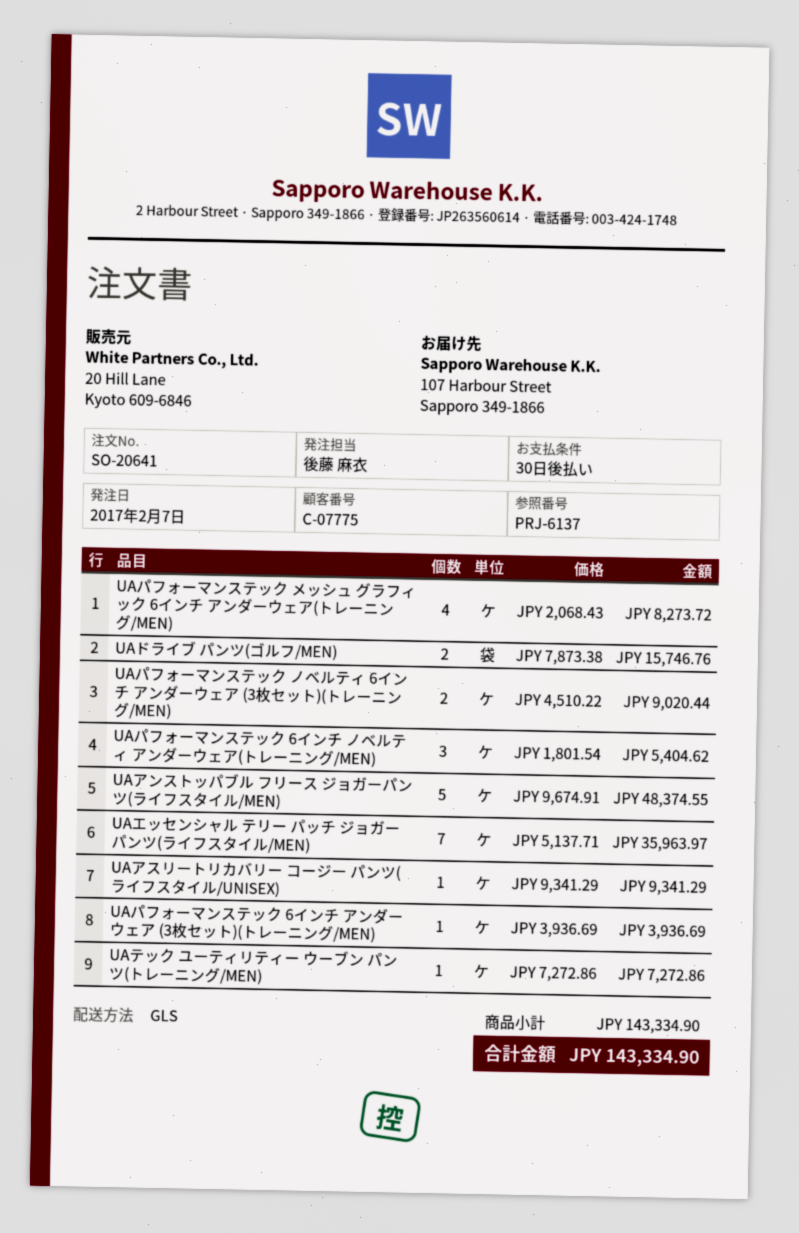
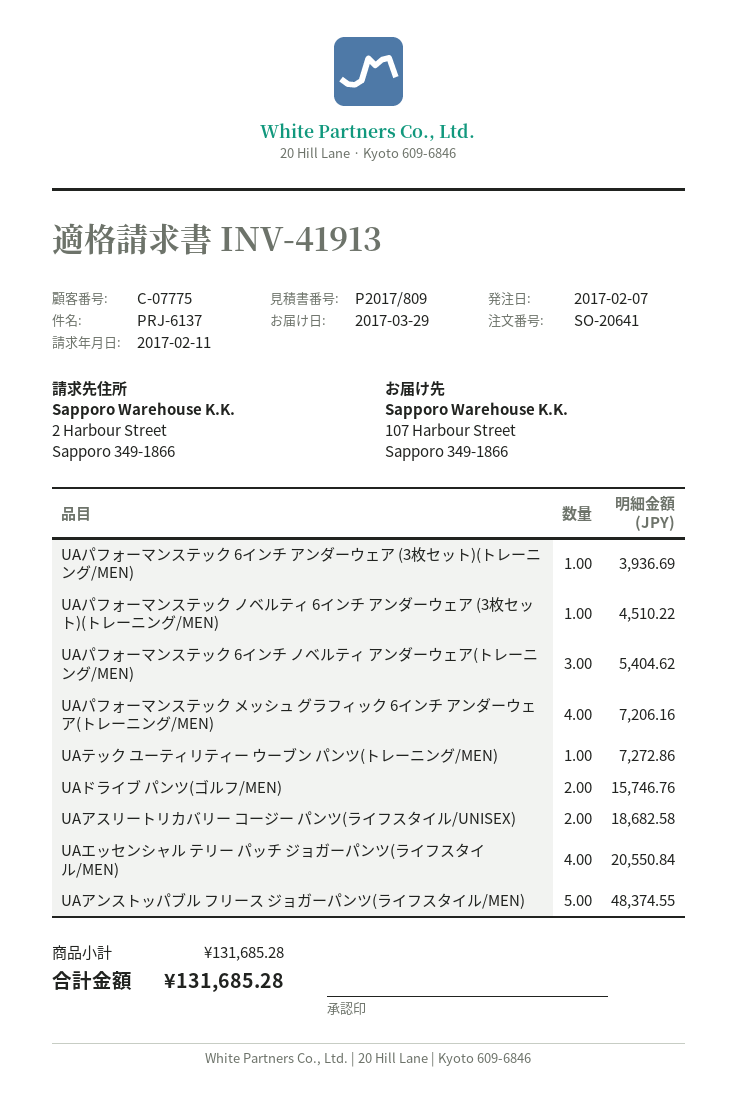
UAパフォーマンステック メッシュ グラフィック 6インチ アンダーウェア(トレーニング/MEN): 4 for 8273.72 -> 4 for 7206.16
UAパフォーマンステック ノベルティ 6インチ アンダーウェア (3枚セット)(トレーニング/MEN): 2 for 9020.44 -> 1 for 4510.22
UAエッセンシャル テリー パッチ ジョガーパンツ(ライフスタイル/MEN): 7 for 35963.97 -> 4 for 20550.84
UAアスリートリカバリー コージー パンツ(ライフスタイル/UNISEX): 1 for 9341.29 -> 2 for 18682.58
subtotal: 143334.90 -> 131685.28
total: 143334.90 -> 131685.28

